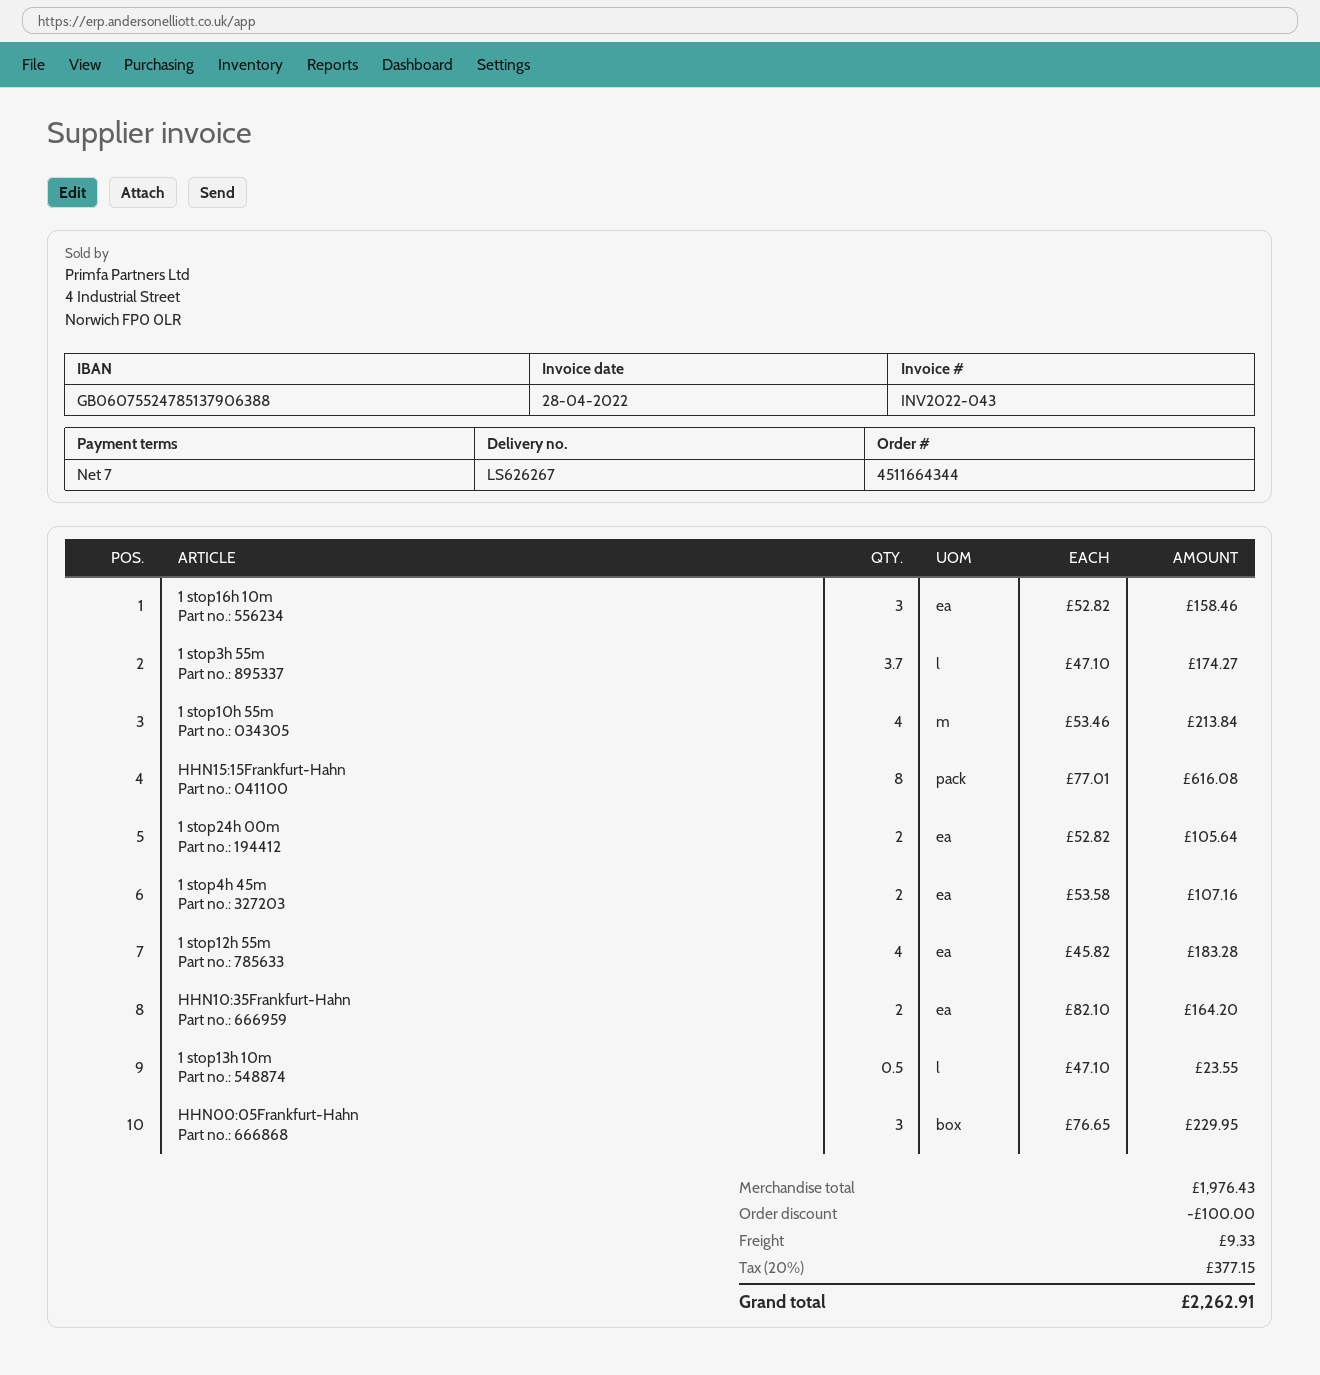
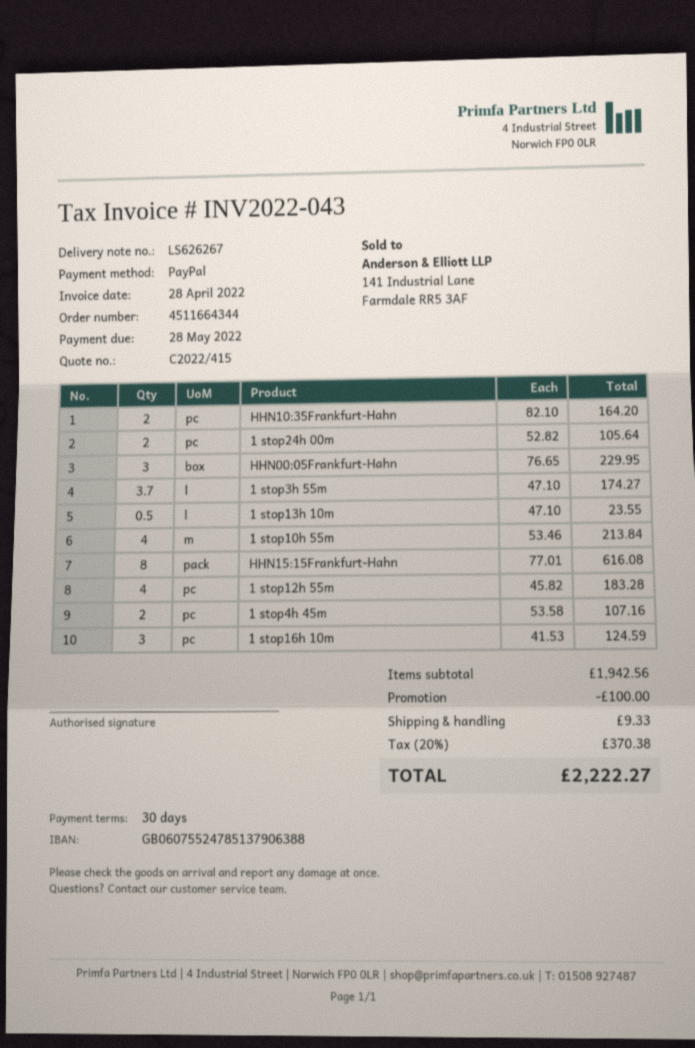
payment terms: 7 days -> 30 days
1 stop16h 10m: 3 x 52.82 = 158.46 -> 3 x 41.53 = 124.59
subtotal: 1976.43 -> 1942.56
tax: 20% = 377.15 -> 20% = 370.38
total: 2262.91 -> 2222.27

